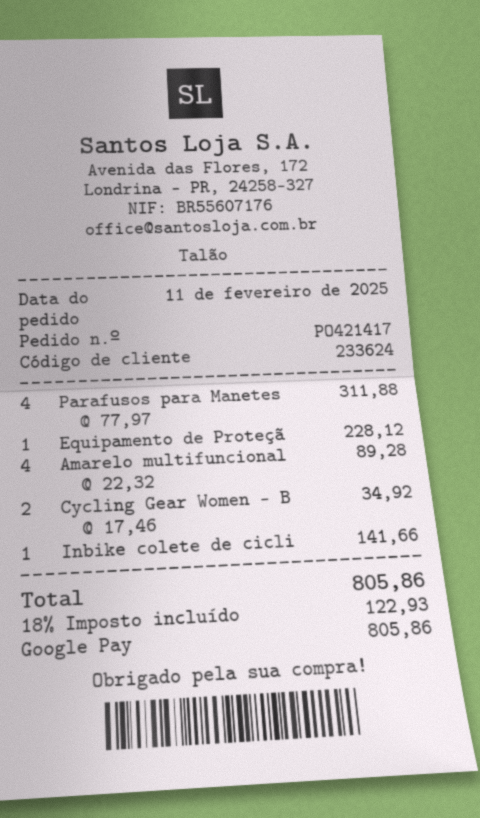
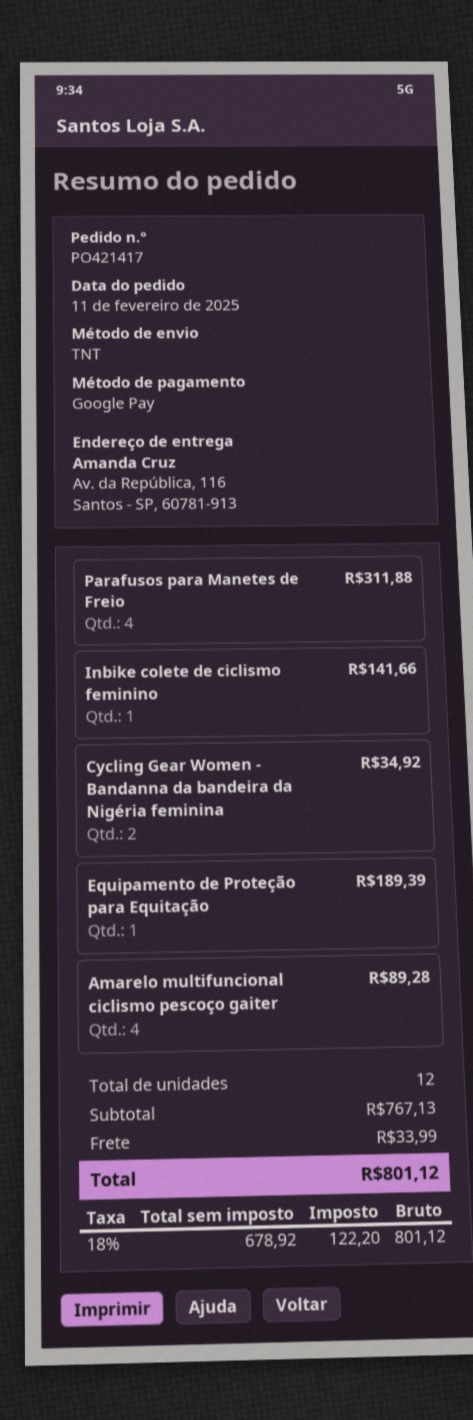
Equipamento de Proteçã: 1 for 228.12 -> 1 for 189.39
shipping: none -> 33.99
tax: 18% = 122.93 -> 18% = 122.20
total: 805.86 -> 801.12

